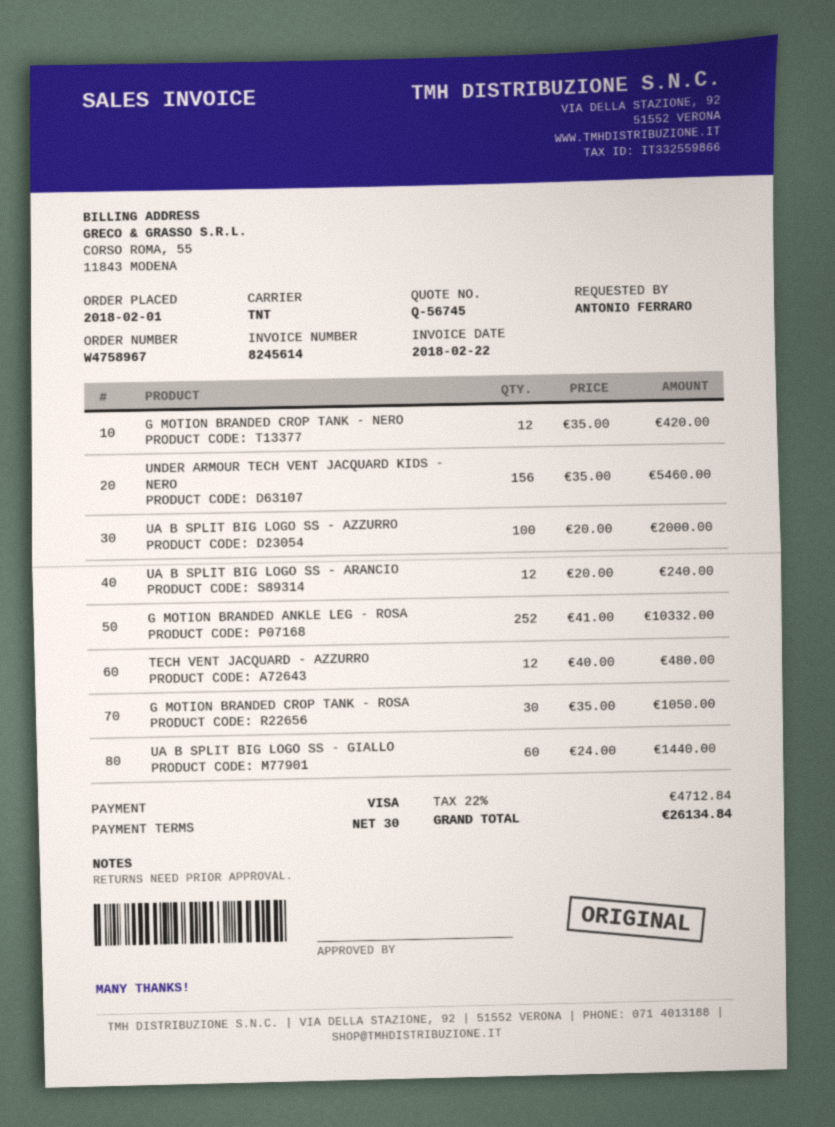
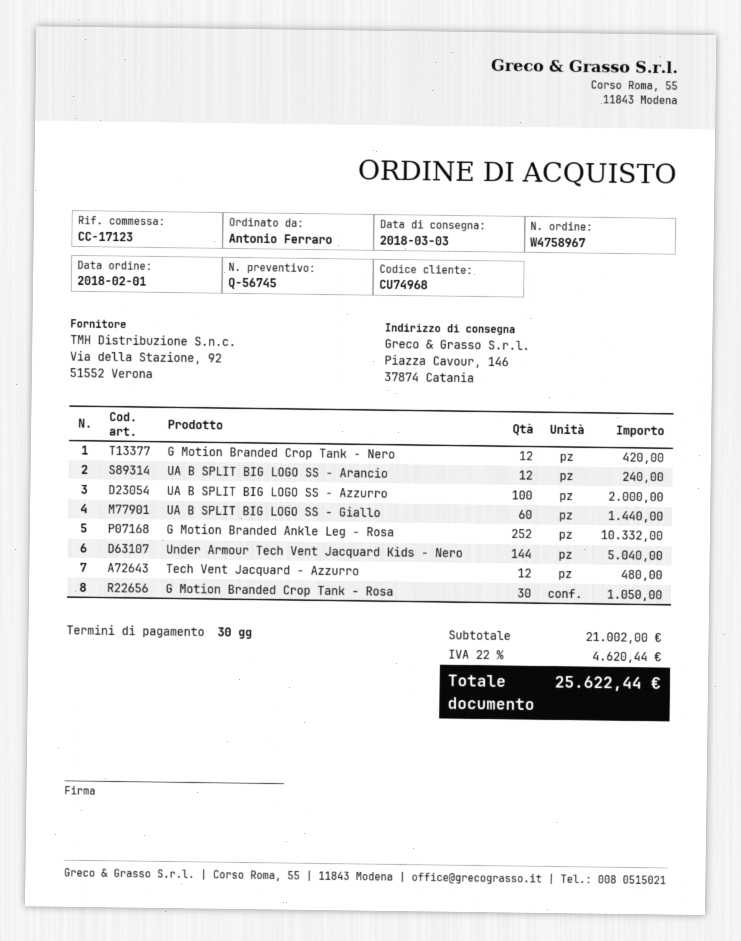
UNDER ARMOUR TECH VENT JACQUARD KIDS - NERO: 156 for 5460.00 -> 144 for 5040.00
tax: 22% = 4712.84 -> 22% = 4620.44
total: 26134.84 -> 25622.44

